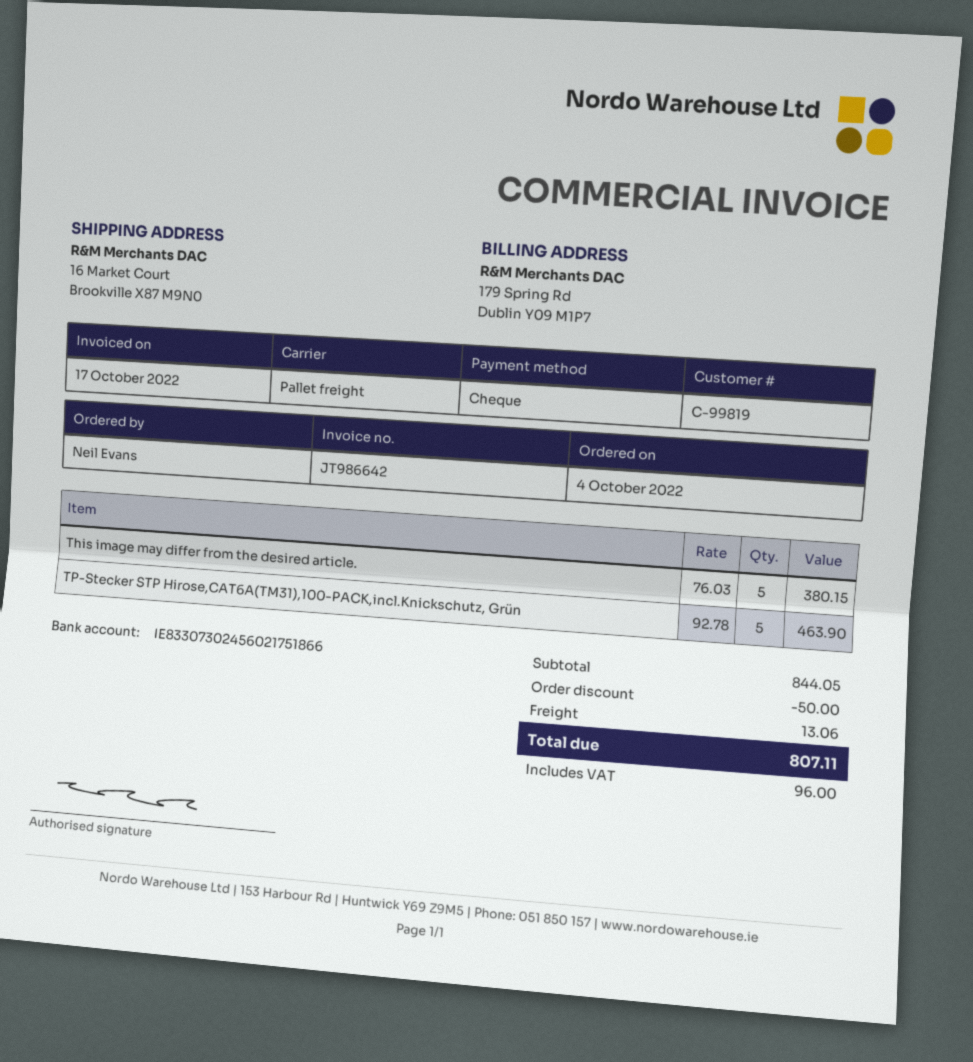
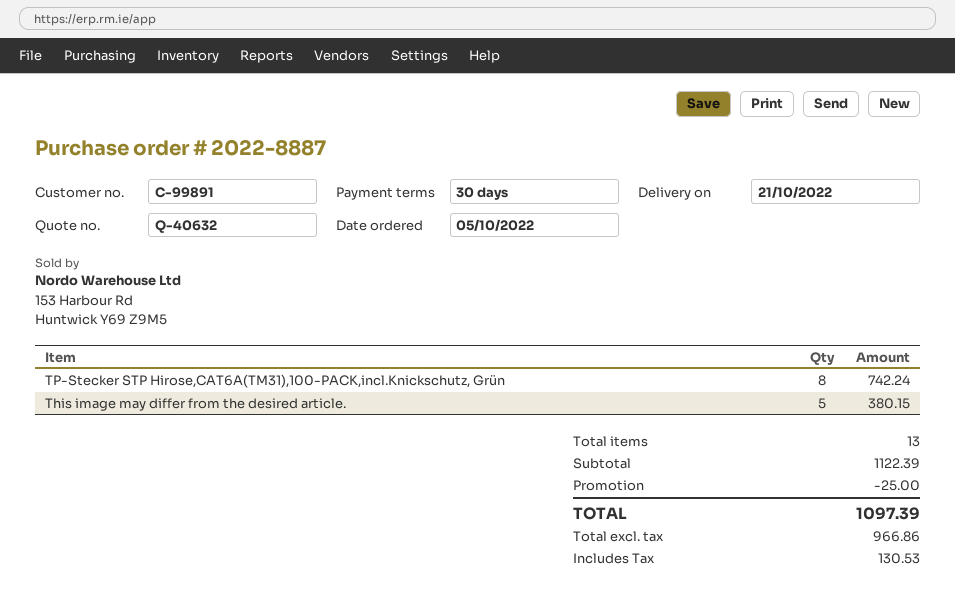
order date: 2022-10-04 -> 2022-10-05
customer number: C-99819 -> C-99891
TP-Stecker STP Hirose,CAT6A(TM31),100-PACK,incl.Knickschutz, Grün: 5 for 463.90 -> 8 for 742.24
subtotal: 844.05 -> 1122.39
discount: 50.00 -> 25.00
shipping: 13.06 -> none
tax: 96.00 -> 130.53
total: 807.11 -> 1097.39

